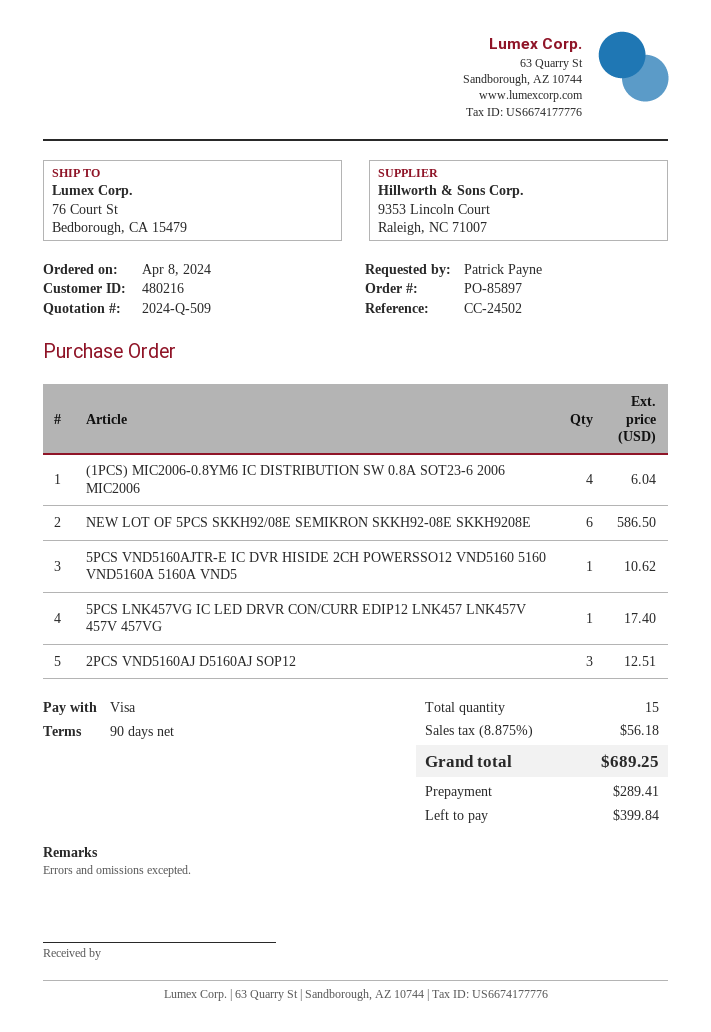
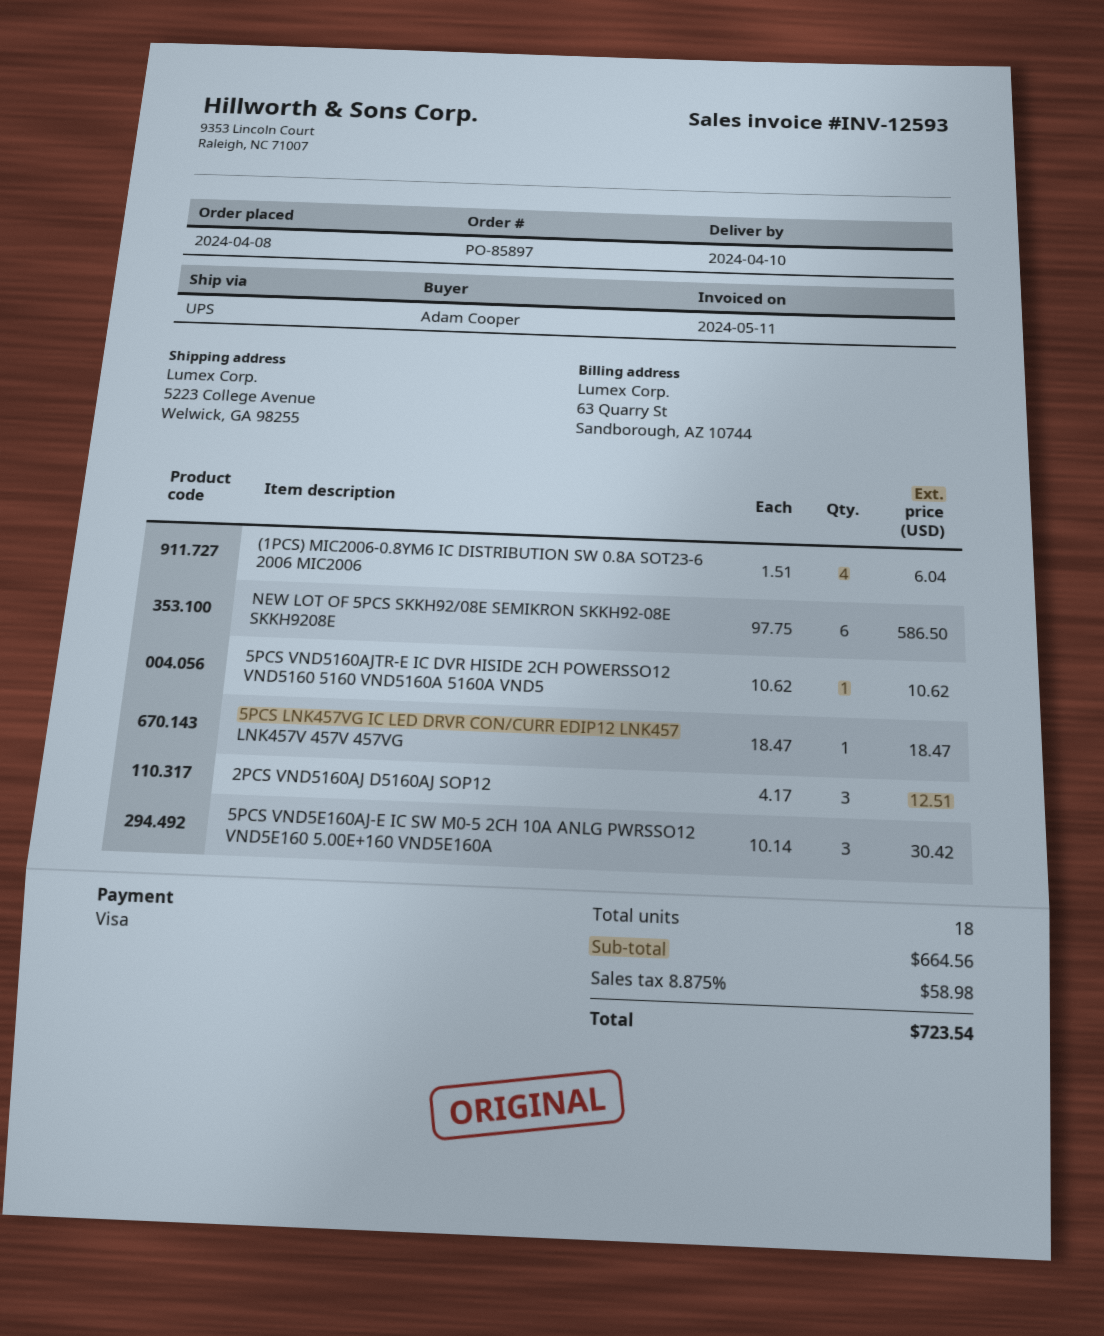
ordered by: Patrick Payne -> Adam Cooper
ship to: 76 Court St, Bedborough, CA 15479 -> 5223 College Avenue, Welwick, GA 98255
5PCS LNK457VG IC LED DRVR CON/CURR EDIP12 LNK457 LNK457V 457V 457VG: 1 for 17.40 -> 1 for 18.47
5PCS VND5E160AJ-E IC SW M0-5 2CH 10A ANLG PWRSSO12 VND5E160 5.00E+160 VND5E160A: none -> 3 for 30.42
total quantity: 15 -> 18
tax: 8.875% = 56.18 -> 8.875% = 58.98
total: 689.25 -> 723.54

